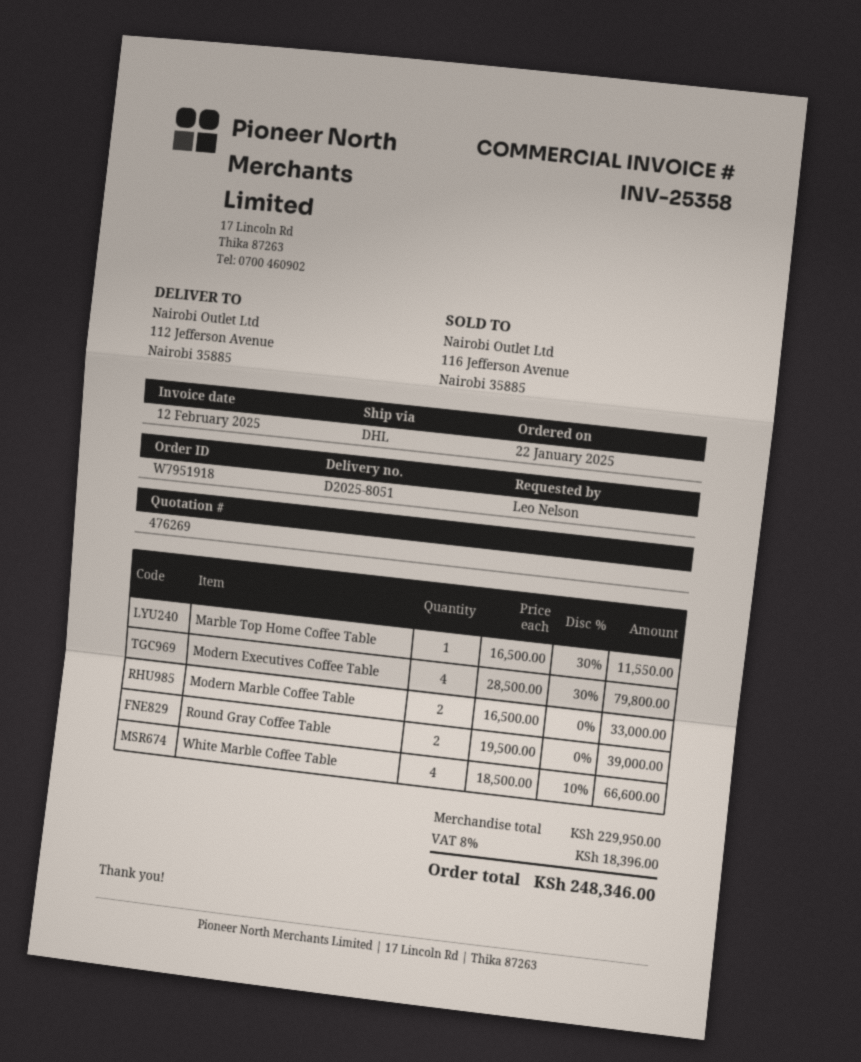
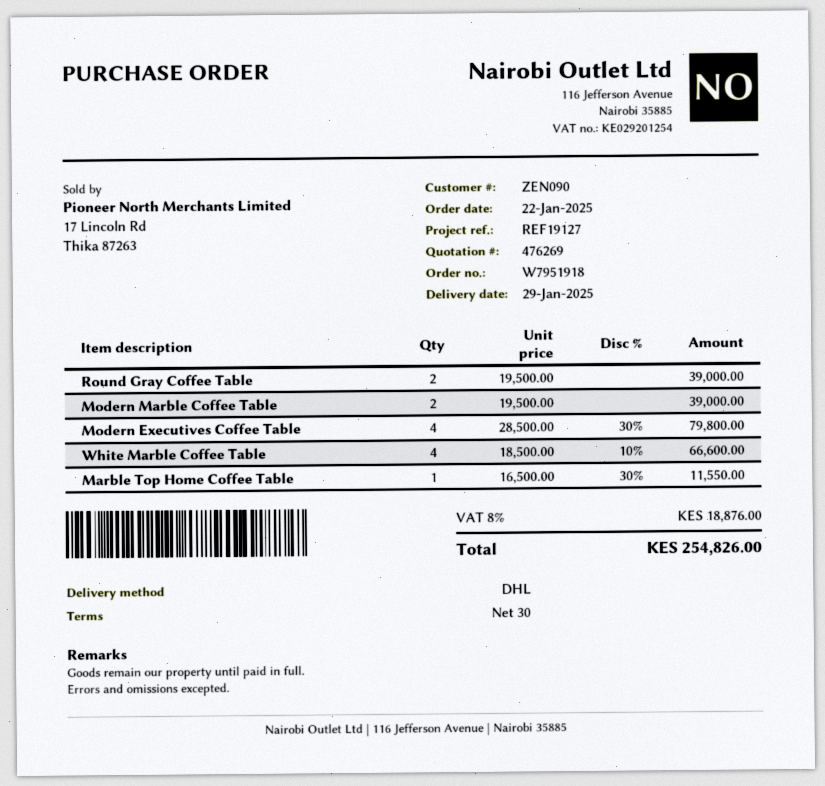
Modern Marble Coffee Table: 2 x 16500.00 = 33000.00 -> 2 x 19500.00 = 39000.00
tax: 8% = 18396.00 -> 8% = 18876.00
total: 248346.00 -> 254826.00

